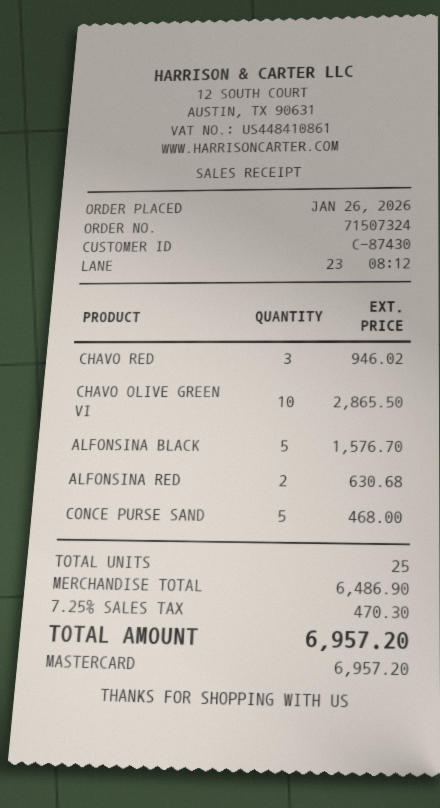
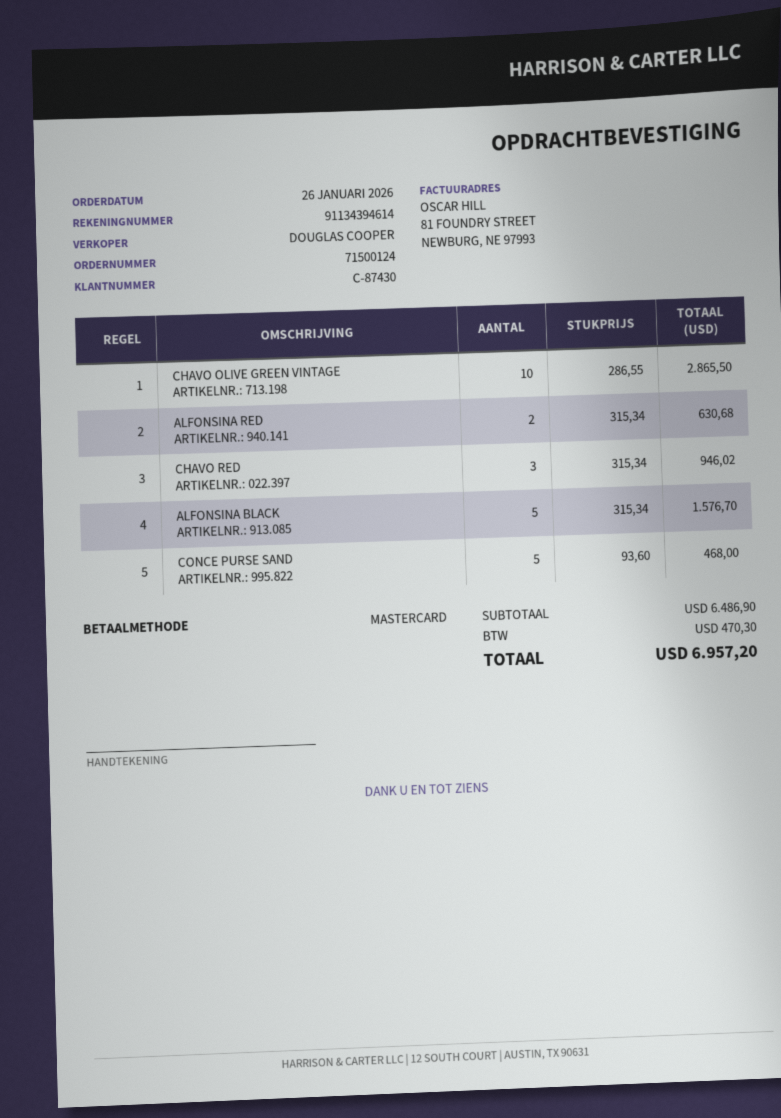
order number: 71507324 -> 71500124

